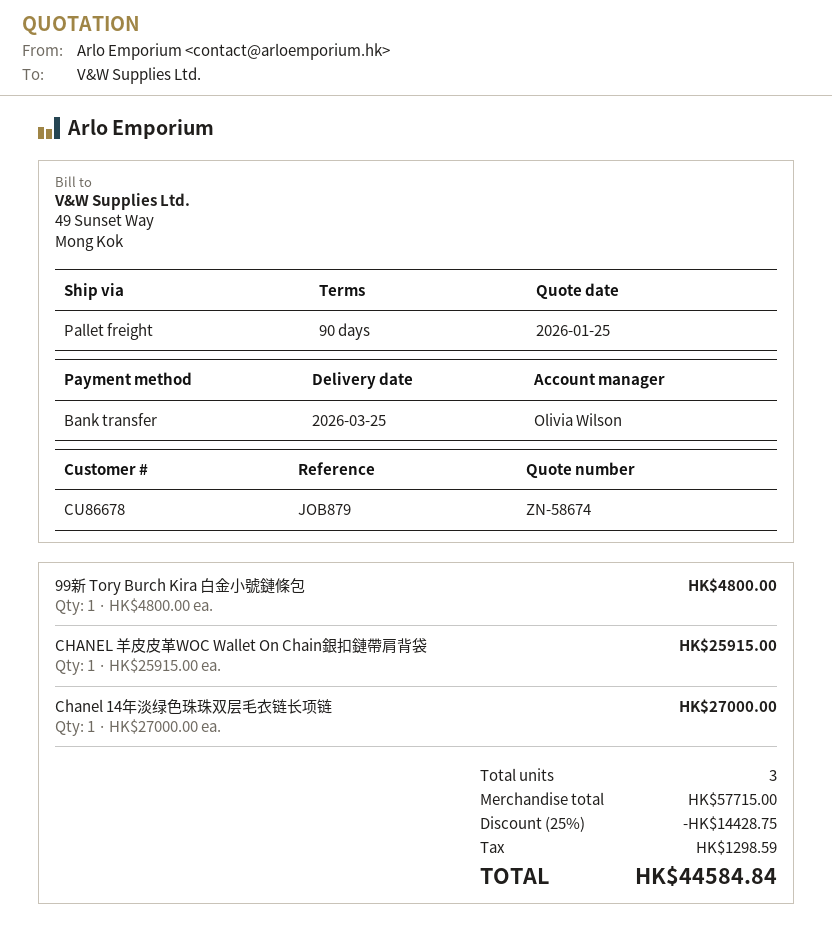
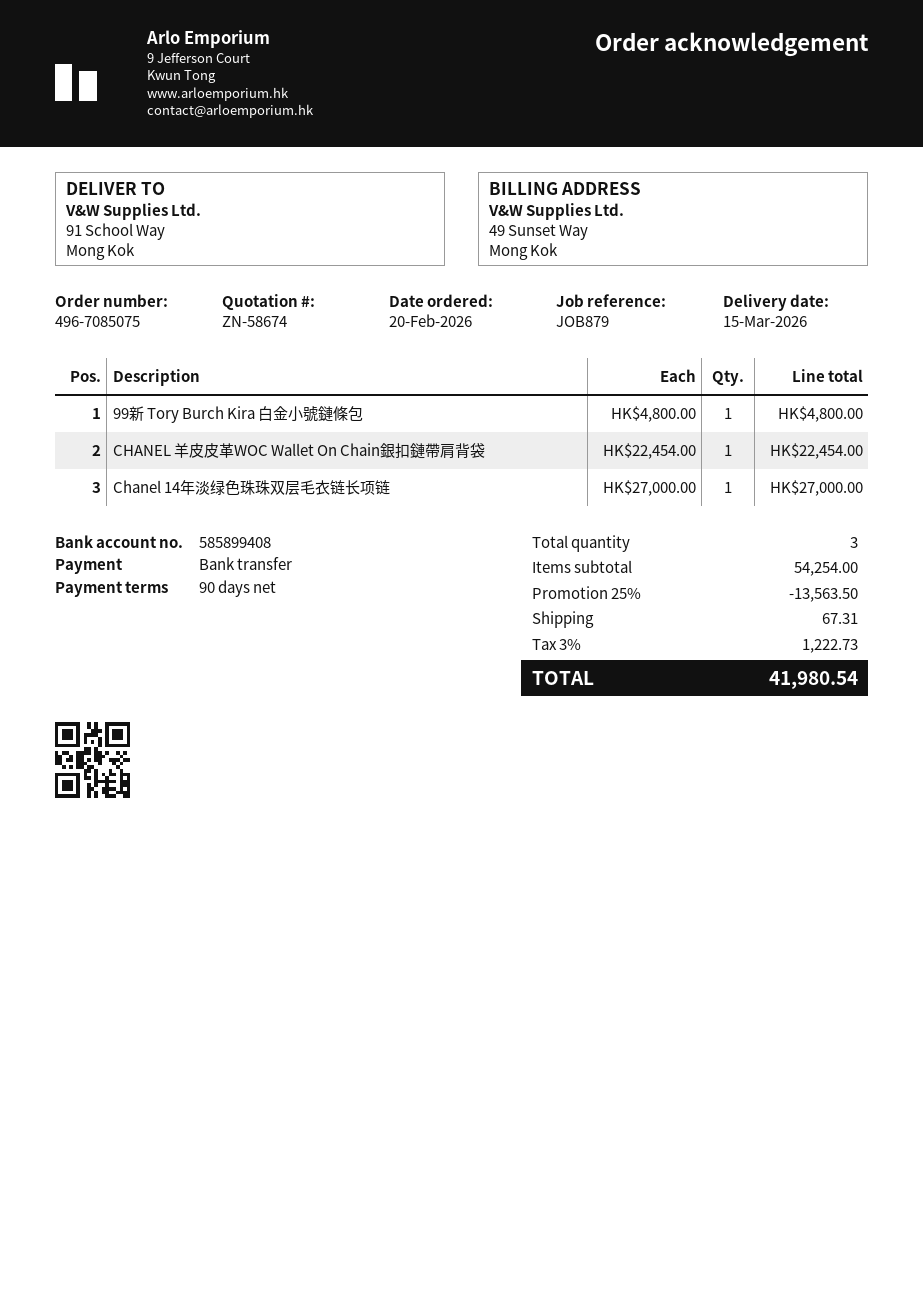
delivery date: 2026-03-25 -> 2026-03-15
CHANEL 羊皮皮革WOC Wallet On Chain銀扣鏈帶肩背袋: 1 x 25915.00 = 25915.00 -> 1 x 22454.00 = 22454.00
subtotal: 57715.00 -> 54254.00
discount: 25% = 14428.75 -> 25% = 13563.50
shipping: none -> 67.31
tax: 1298.59 -> 1222.73
total: 44584.84 -> 41980.54

